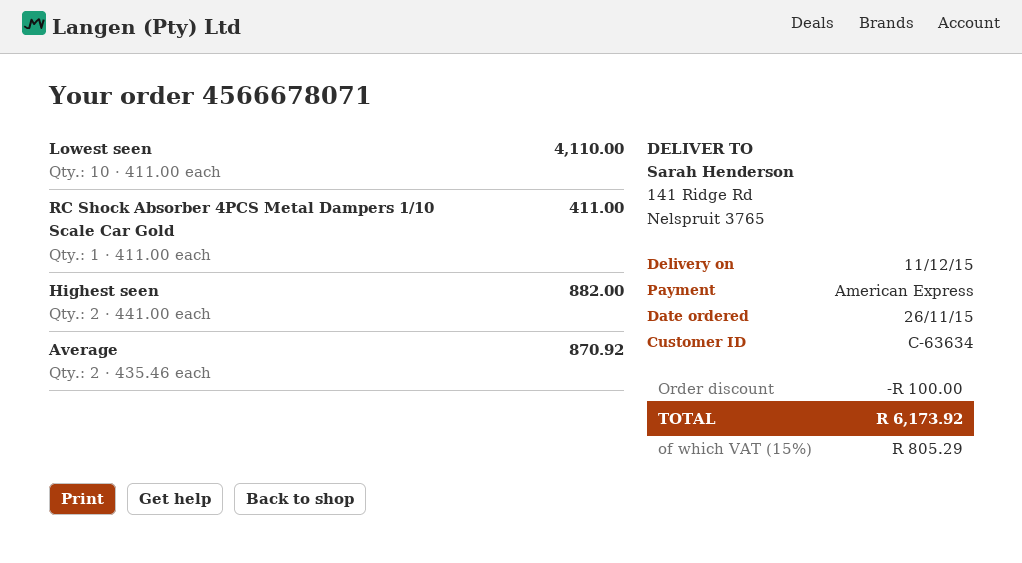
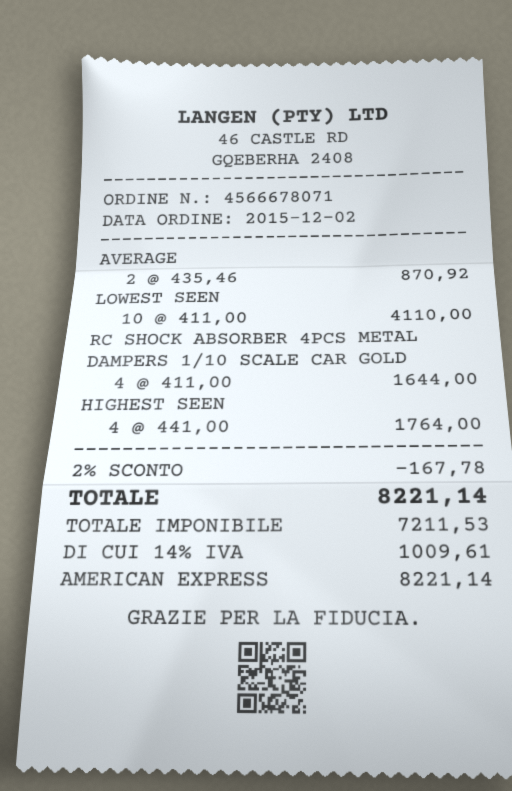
order date: 2015-11-26 -> 2015-12-02
RC Shock Absorber 4PCS Metal Dampers 1/10 Scale Car Gold: 1 x 411.00 = 411.00 -> 4 x 411.00 = 1644.00
Highest seen: 2 x 441.00 = 882.00 -> 4 x 441.00 = 1764.00
discount: 100.00 -> 167.78
tax: 15% = 805.29 -> 14% = 1009.61
total: 6173.92 -> 8221.14

